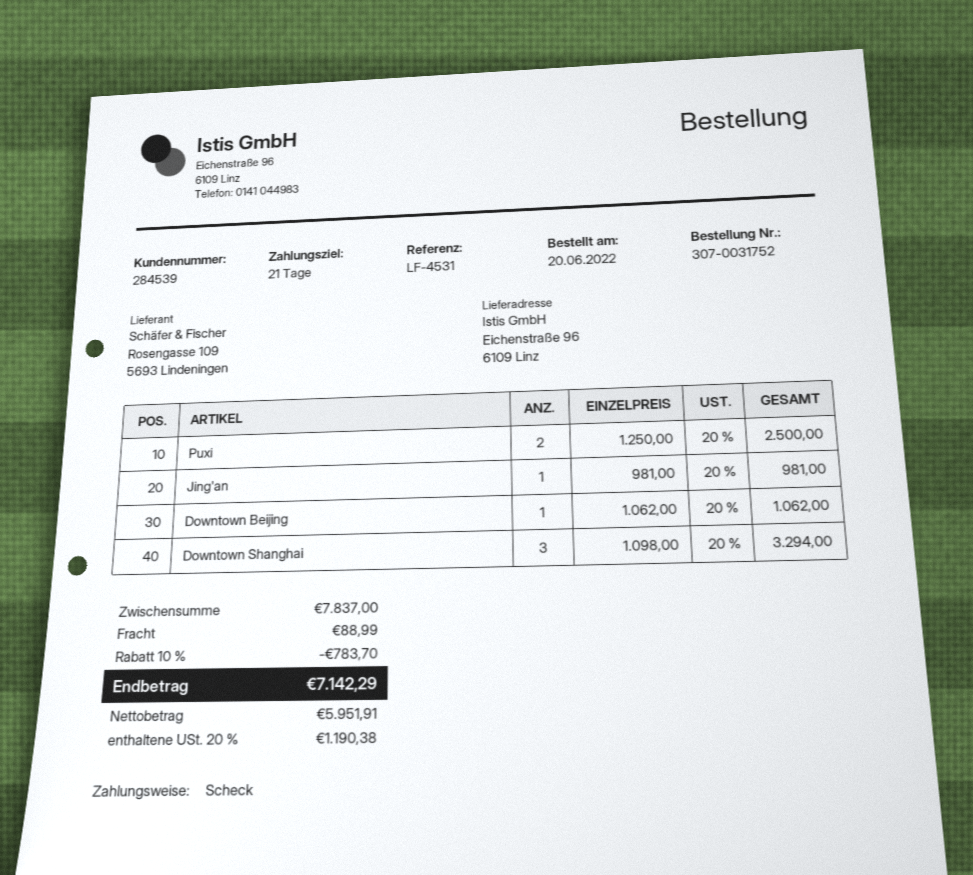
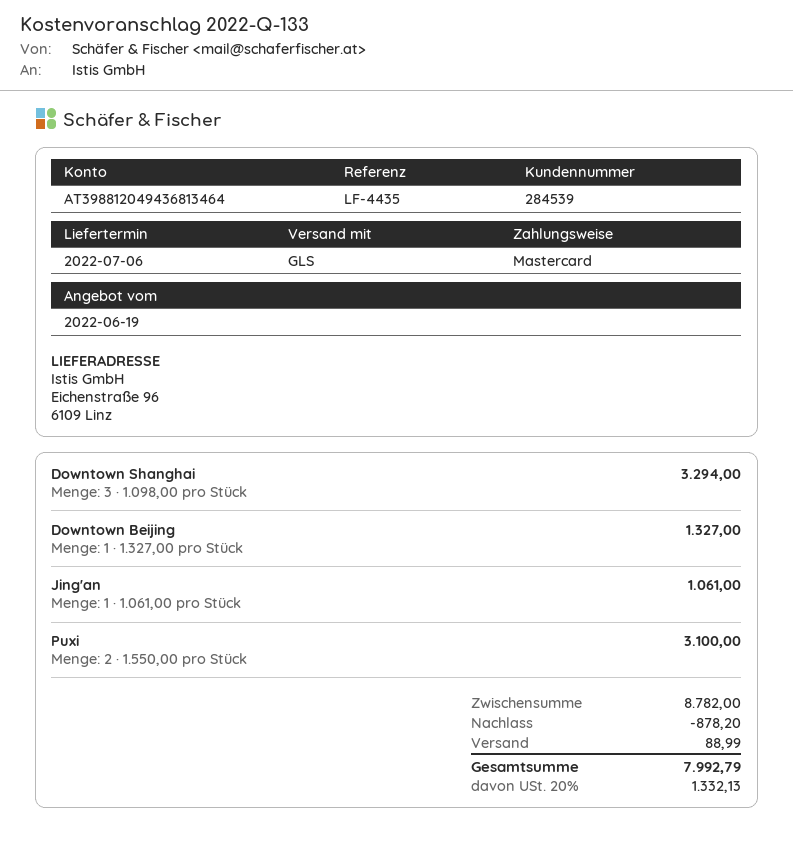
reference: LF-4531 -> LF-4435
payment method: cheque -> Mastercard
Puxi: 2 x 1250.00 = 2500.00 -> 2 x 1550.00 = 3100.00
Jing'an: 1 x 981.00 = 981.00 -> 1 x 1061.00 = 1061.00
Downtown Beijing: 1 x 1062.00 = 1062.00 -> 1 x 1327.00 = 1327.00
subtotal: 7837.00 -> 8782.00
discount: 783.70 -> 878.20
tax: 20% = 1190.38 -> 20% = 1332.13
total: 7142.29 -> 7992.79

